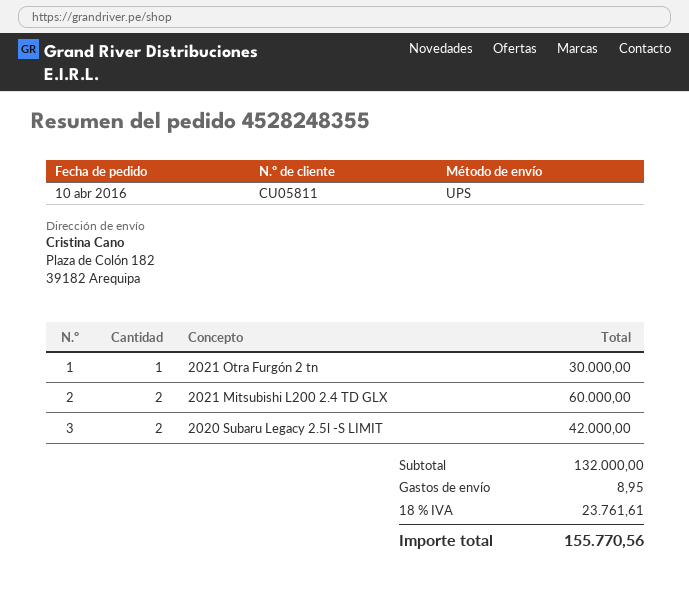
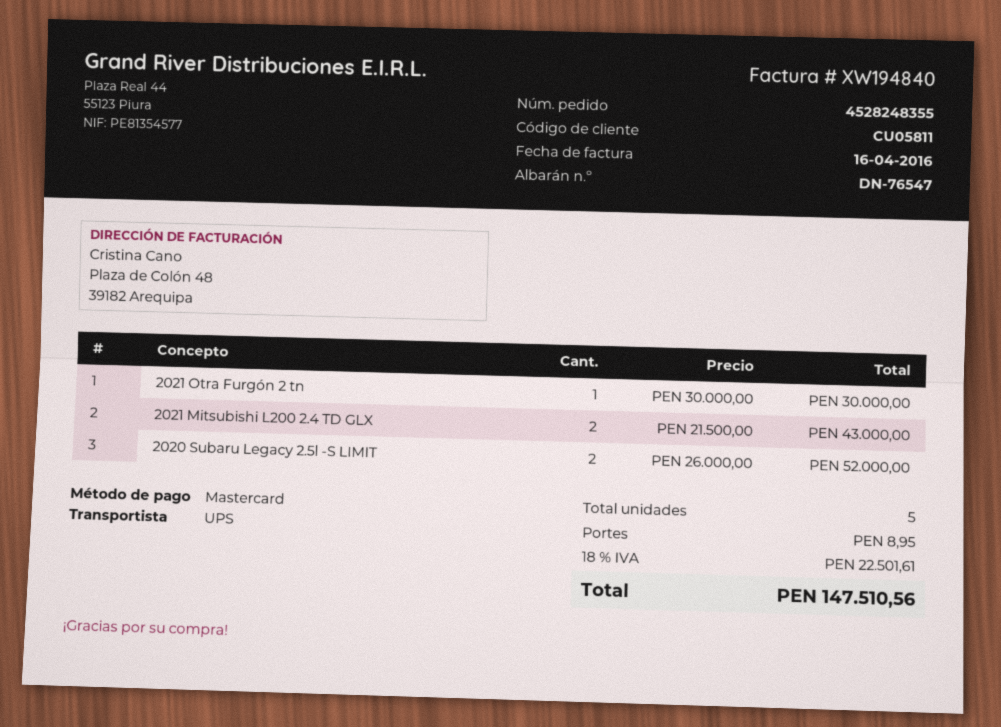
2021 Mitsubishi L200 2.4 TD GLX: 2 for 60000.00 -> 2 for 43000.00
2020 Subaru Legacy 2.5l -S LIMIT: 2 for 42000.00 -> 2 for 52000.00
tax: 18% = 23761.61 -> 18% = 22501.61
total: 155770.56 -> 147510.56

